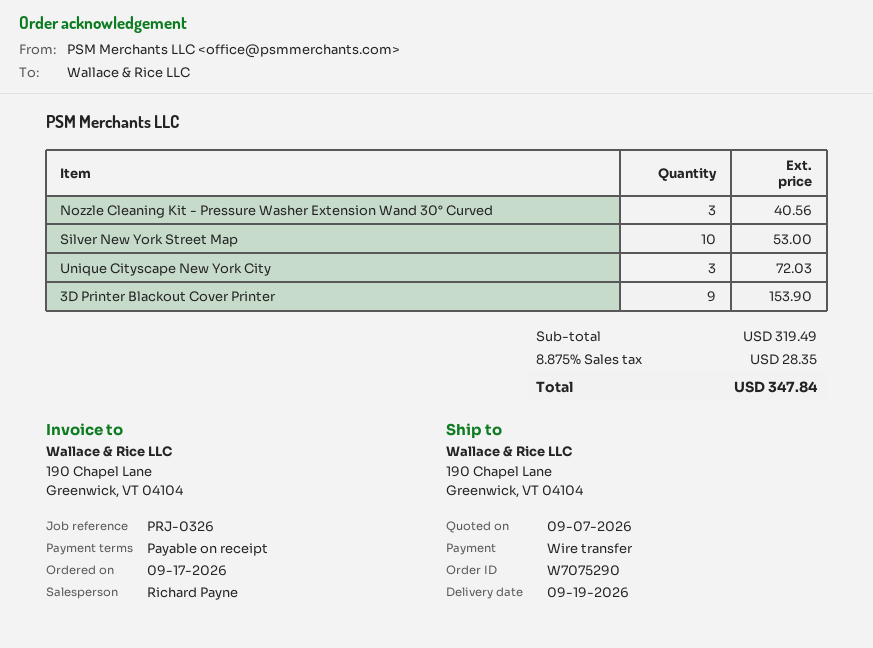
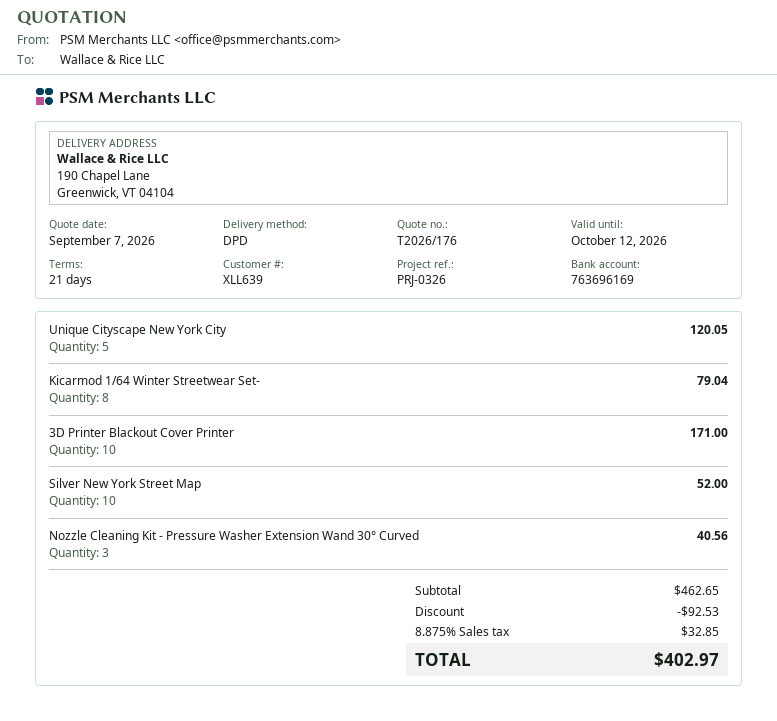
payment terms: on receipt -> 21 days
Silver New York Street Map: 10 for 53.00 -> 10 for 52.00
Unique Cityscape New York City: 3 for 72.03 -> 5 for 120.05
3D Printer Blackout Cover Printer: 9 for 153.90 -> 10 for 171.00
Kicarmod 1/64 Winter Streetwear Set-: none -> 8 for 79.04
subtotal: 319.49 -> 462.65
discount: none -> 92.53
tax: 8.875% = 28.35 -> 8.875% = 32.85
total: 347.84 -> 402.97

